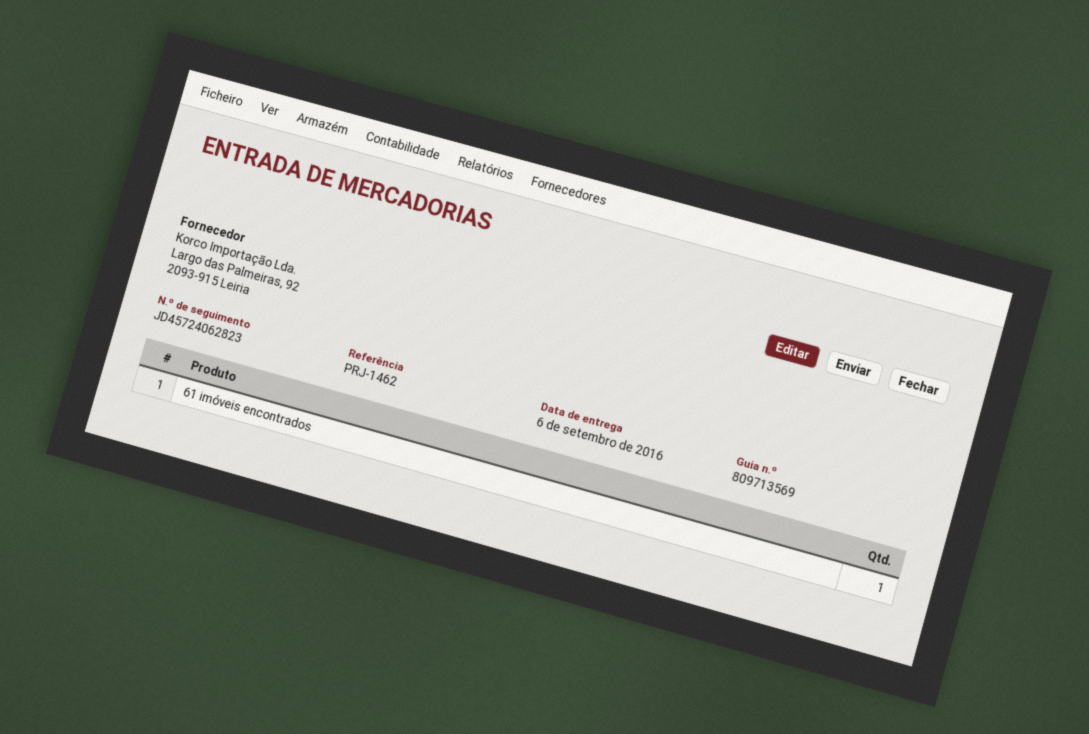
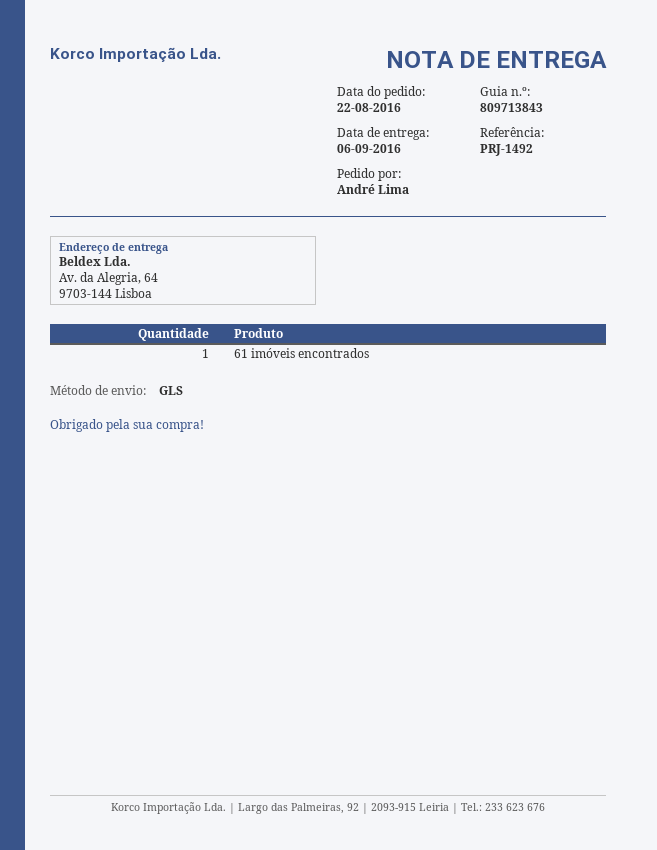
delivery note number: 809713569 -> 809713843
reference: PRJ-1462 -> PRJ-1492

